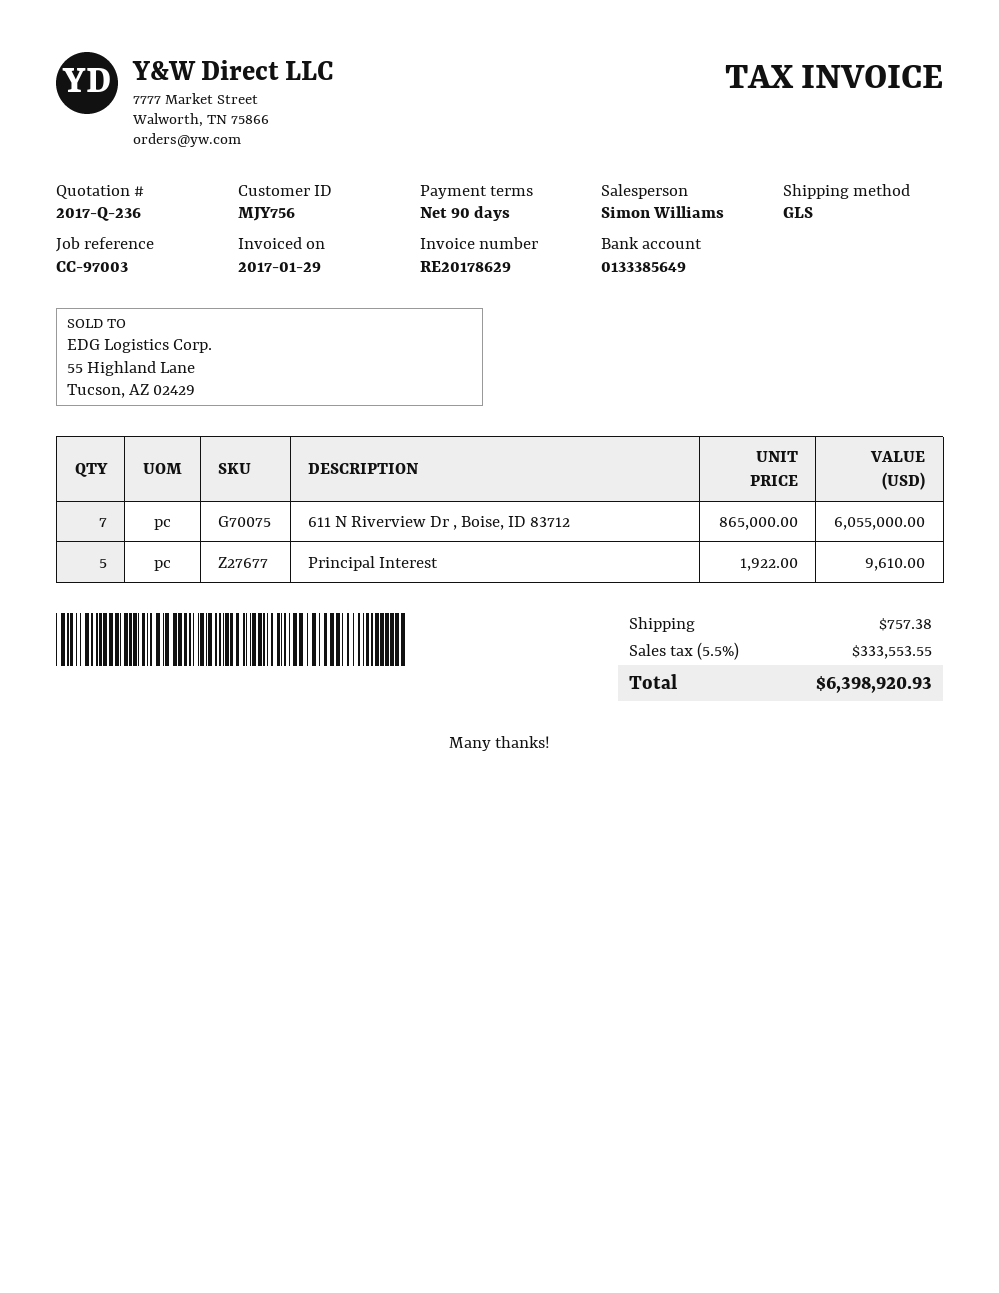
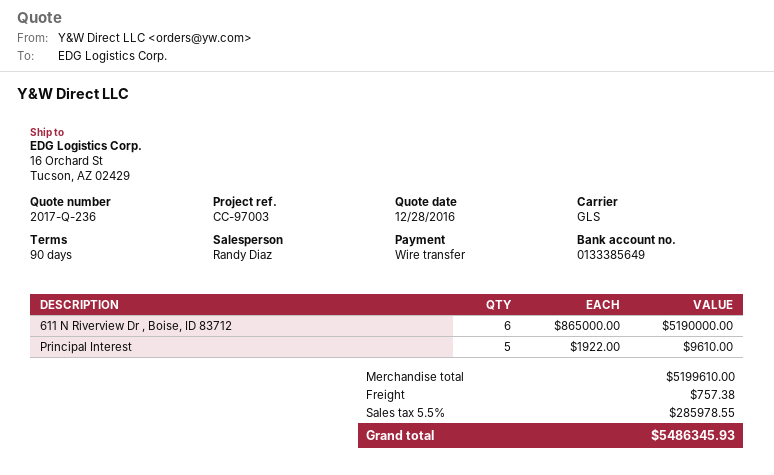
sales rep: Simon Williams -> Randy Diaz
611 N Riverview Dr , Boise, ID 83712: 7 x 865000.00 = 6055000.00 -> 6 x 865000.00 = 5190000.00
tax: 5.5% = 333553.55 -> 5.5% = 285978.55
total: 6398920.93 -> 5486345.93

